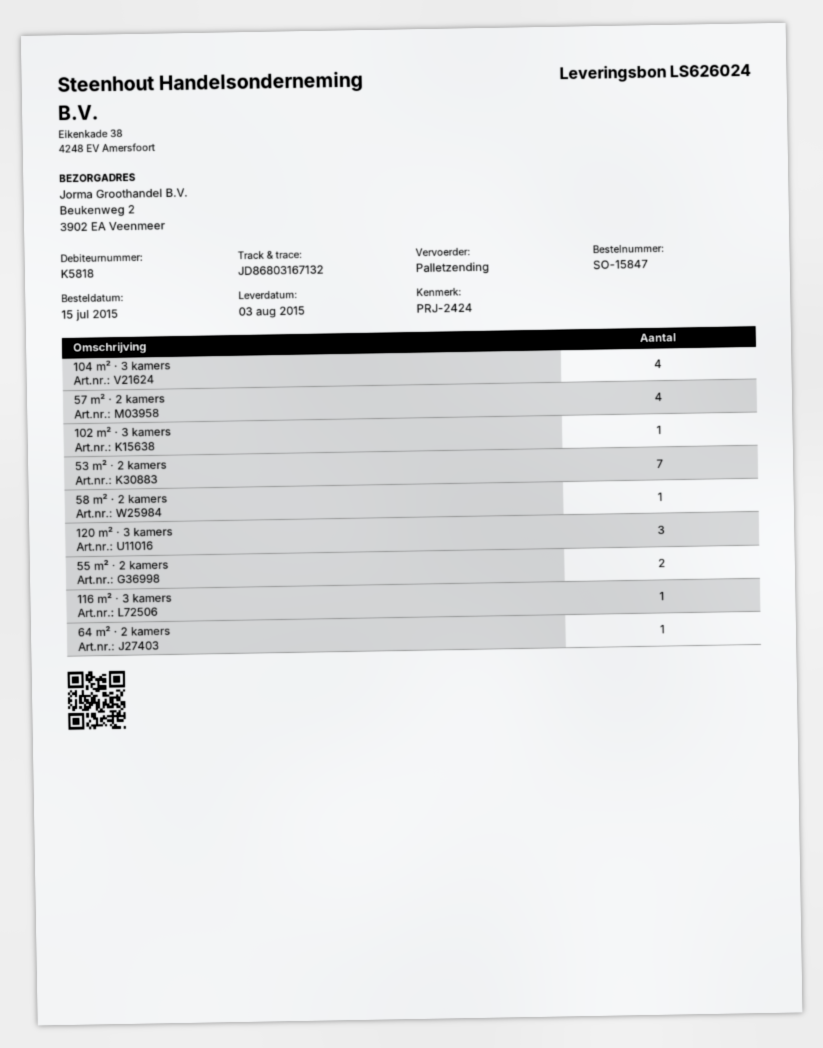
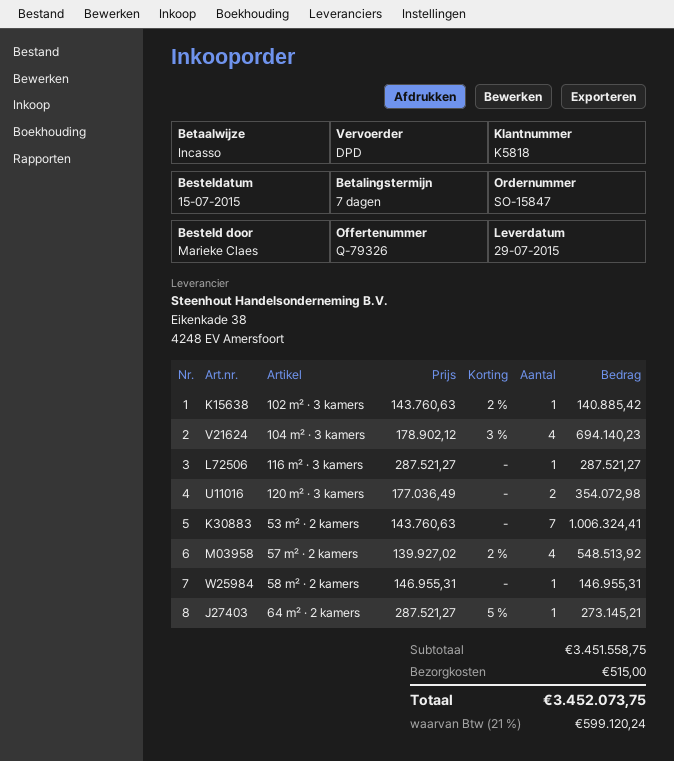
delivery date: 2015-08-03 -> 2015-07-29
shipping method: pallet freight -> DPD
120 m² · 3 kamers: 3 -> 2
55 m² · 2 kamers: 2 -> none

